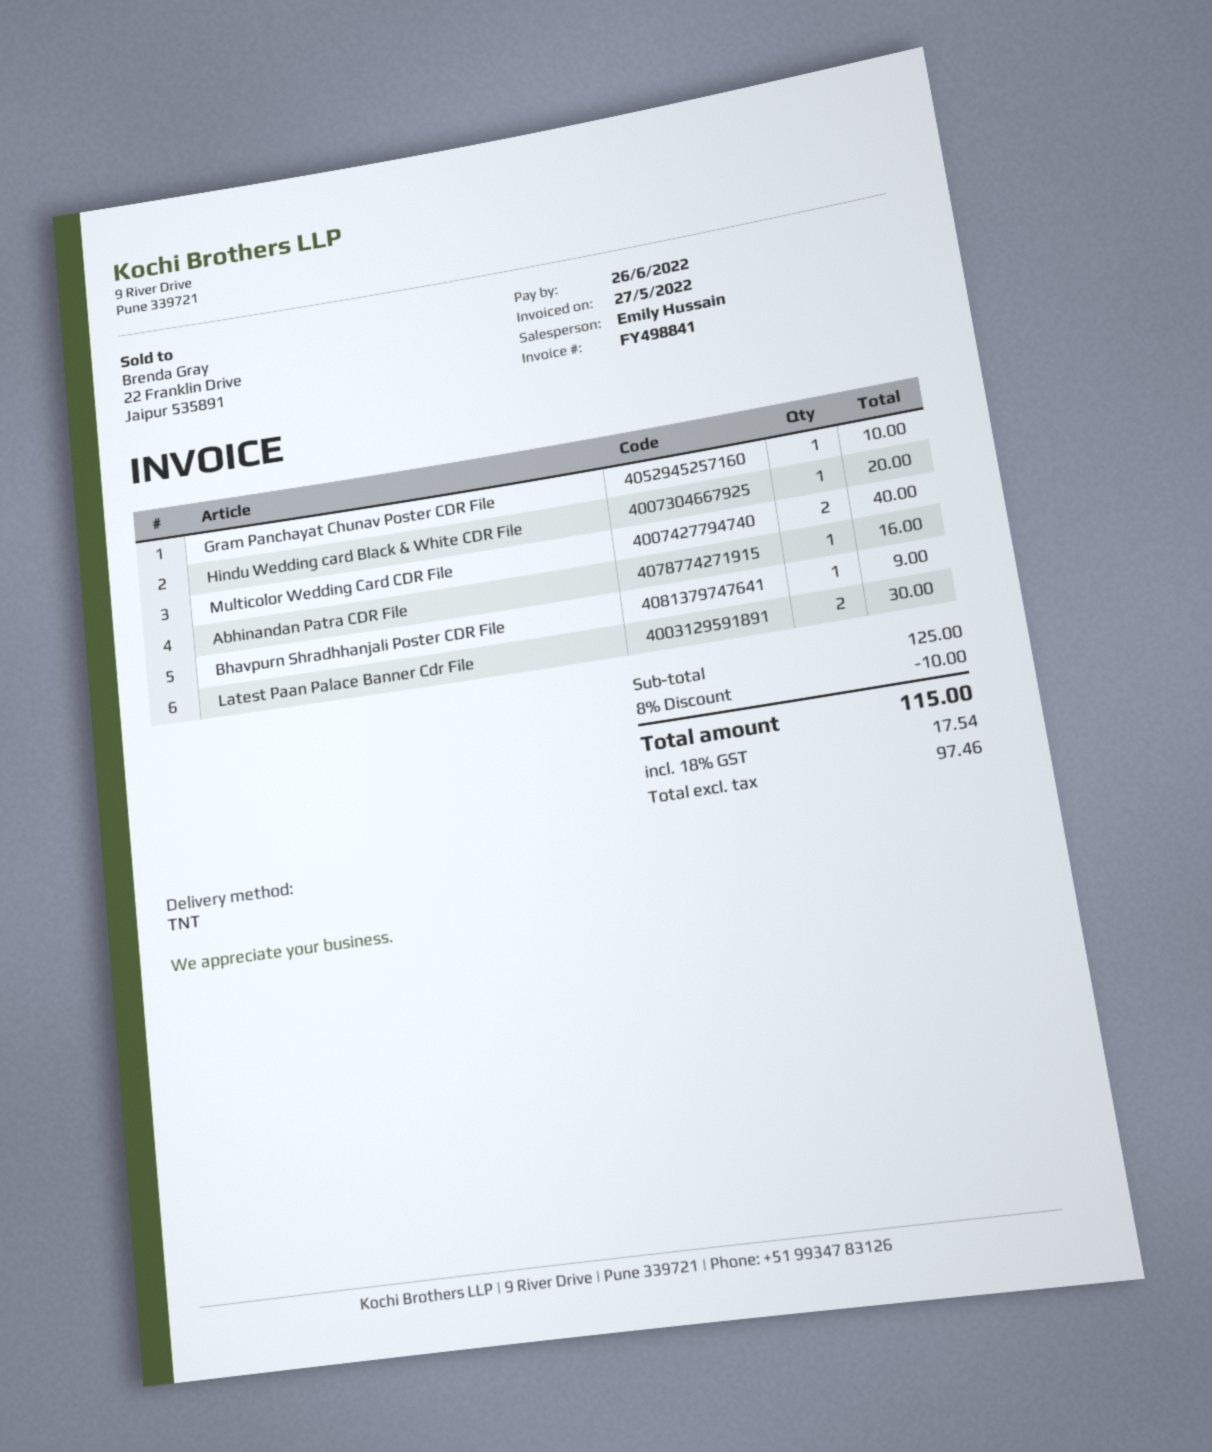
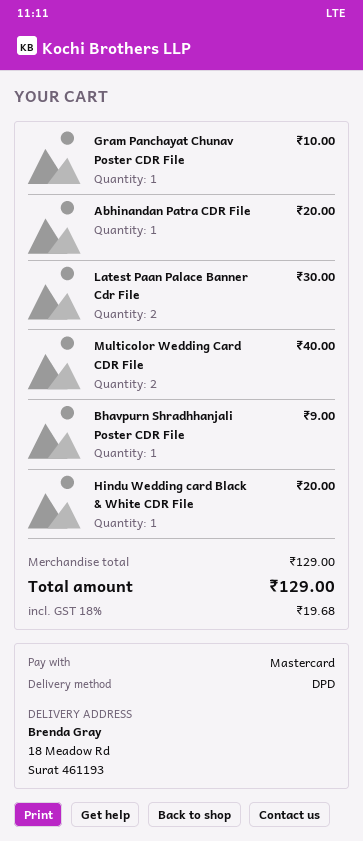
shipping method: TNT -> DPD
Abhinandan Patra CDR File: 1 for 16.00 -> 1 for 20.00
subtotal: 125.00 -> 129.00
discount: 8% = 10.00 -> none
tax: 18% = 17.54 -> 18% = 19.68
total: 115.00 -> 129.00

